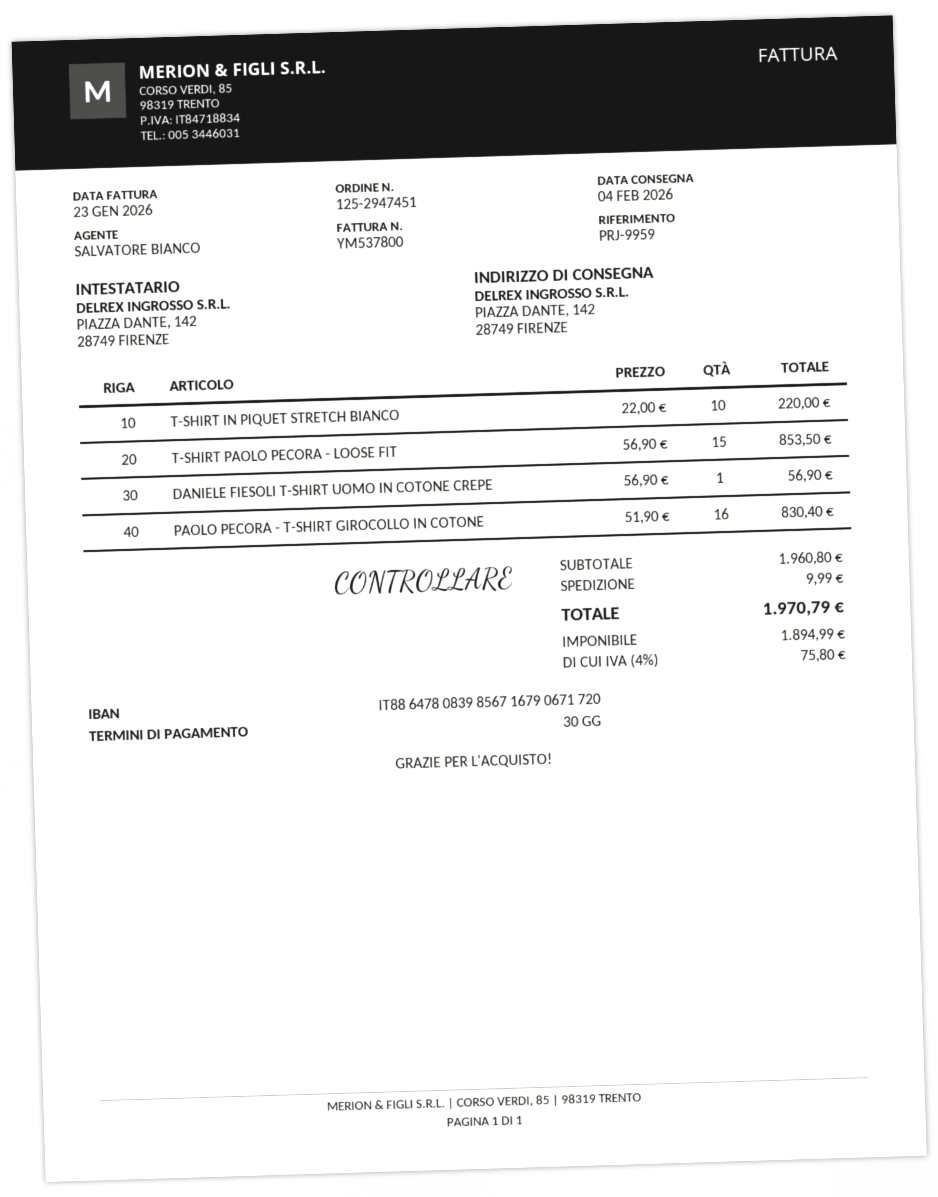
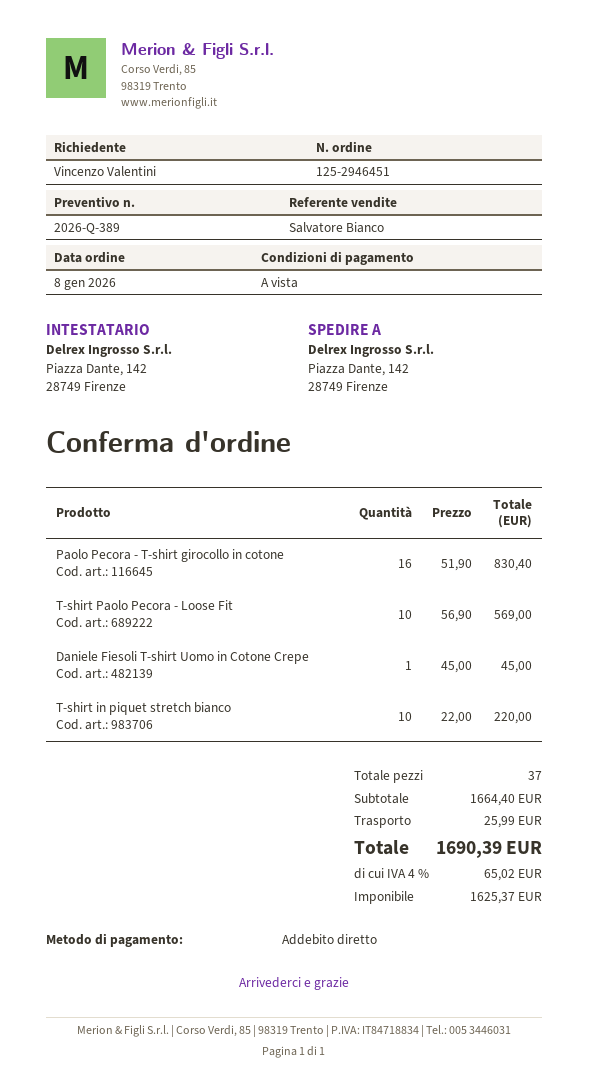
order number: 125-2947451 -> 125-2946451
payment terms: 30 days -> on receipt
T-SHIRT PAOLO PECORA - LOOSE FIT: 15 x 56.90 = 853.50 -> 10 x 56.90 = 569.00
DANIELE FIESOLI T-SHIRT UOMO IN COTONE CREPE: 1 x 56.90 = 56.90 -> 1 x 45.00 = 45.00
subtotal: 1960.80 -> 1664.40
shipping: 9.99 -> 25.99
net: 1894.99 -> 1625.37
tax: 4% = 75.80 -> 4% = 65.02
total: 1970.79 -> 1690.39

